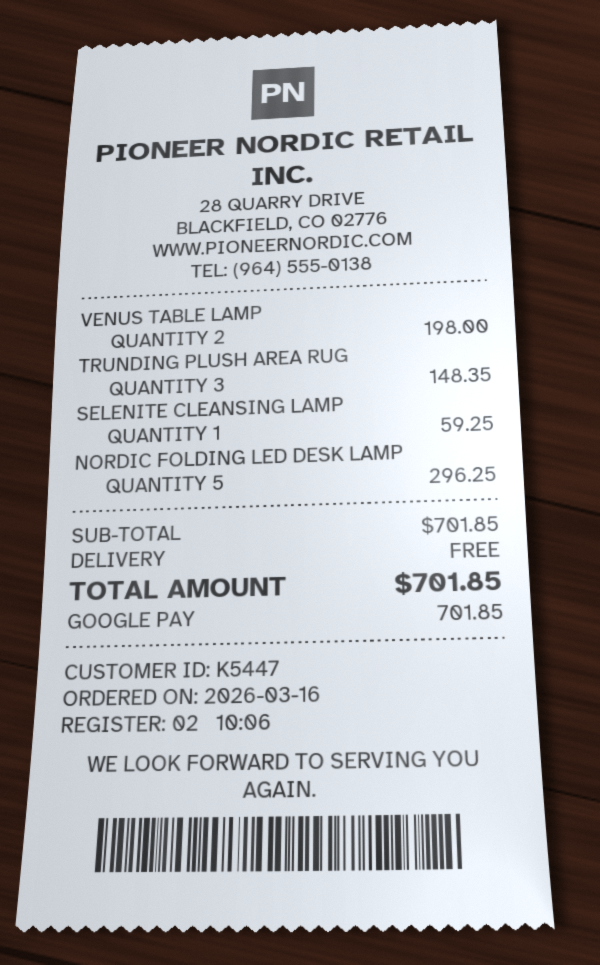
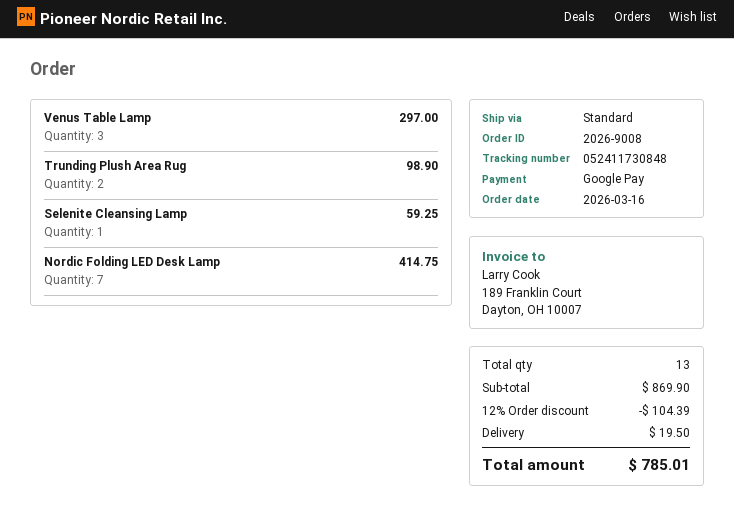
VENUS TABLE LAMP: 2 for 198.00 -> 3 for 297.00
TRUNDING PLUSH AREA RUG: 3 for 148.35 -> 2 for 98.90
NORDIC FOLDING LED DESK LAMP: 5 for 296.25 -> 7 for 414.75
subtotal: 701.85 -> 869.90
discount: none -> 12% = 104.39
shipping: 0.00 -> 19.50
total: 701.85 -> 785.01

